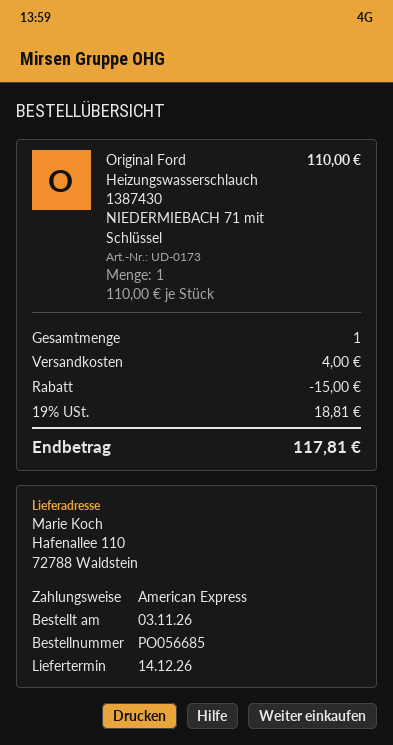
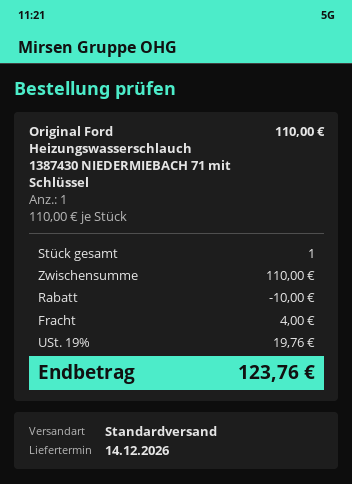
discount: 15.00 -> 10.00
tax: 19% = 18.81 -> 19% = 19.76
total: 117.81 -> 123.76

